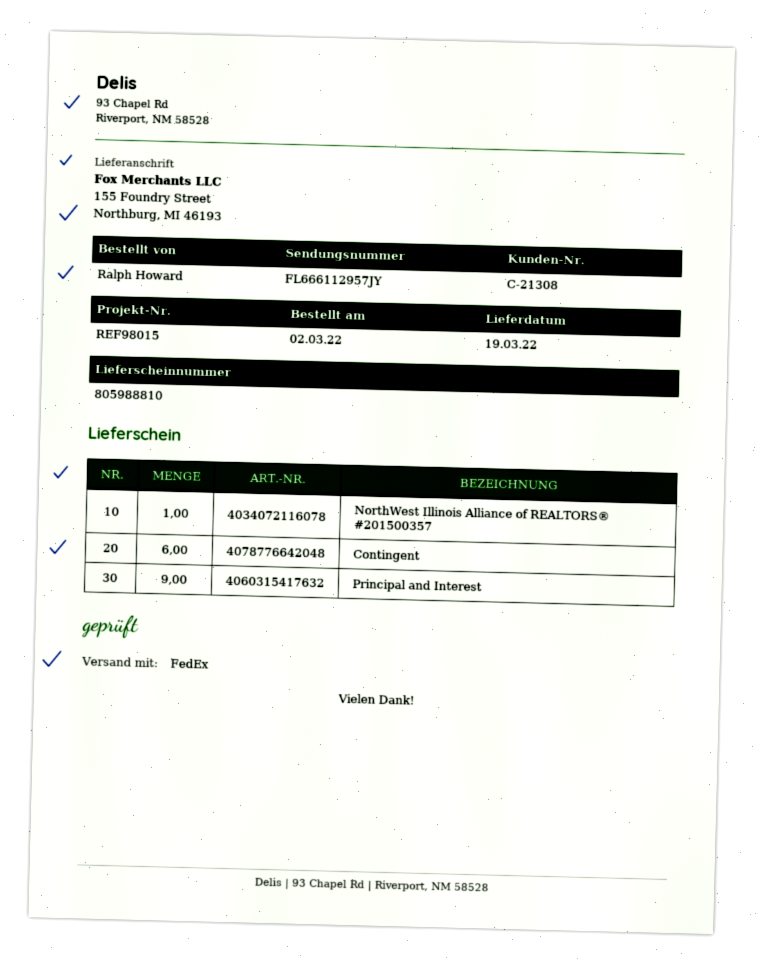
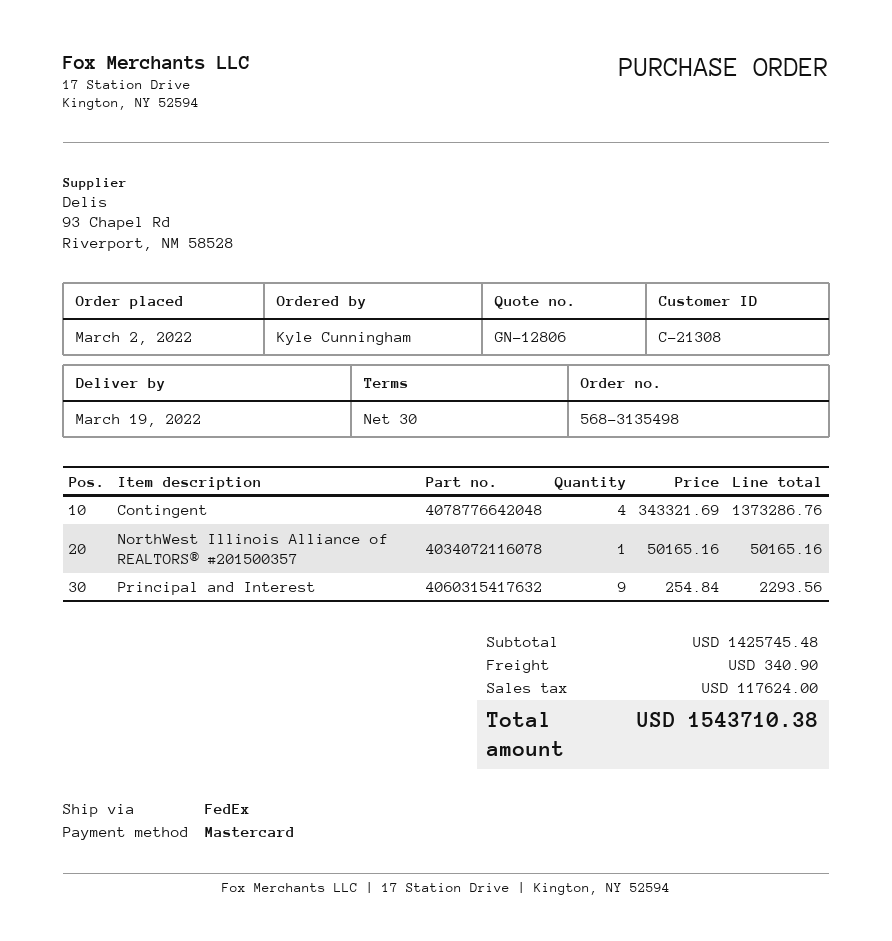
ordered by: Ralph Howard -> Kyle Cunningham
Contingent: 6 -> 4

